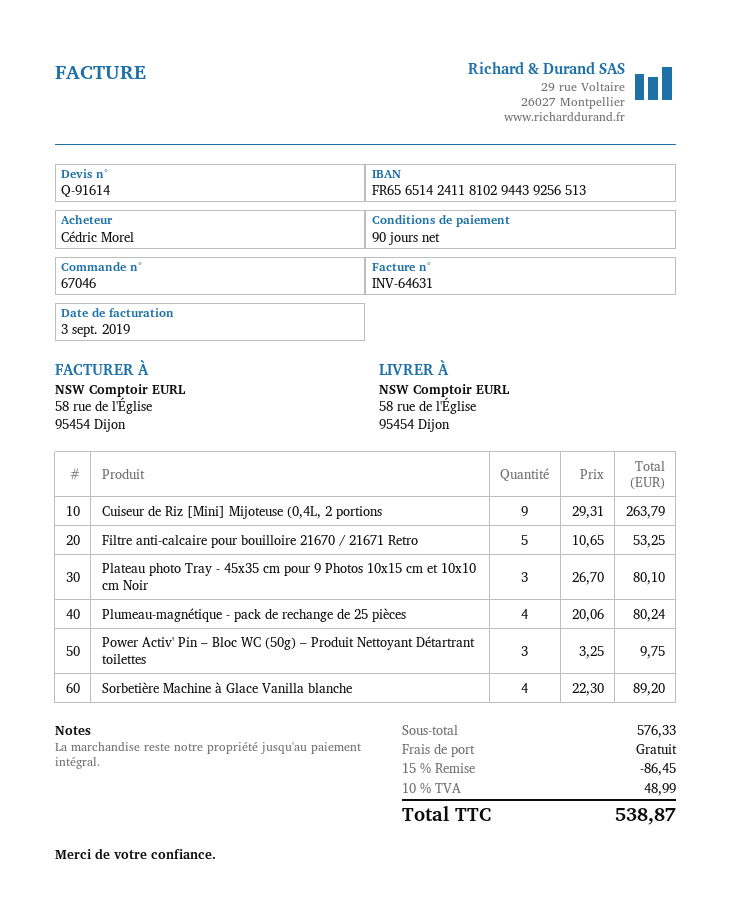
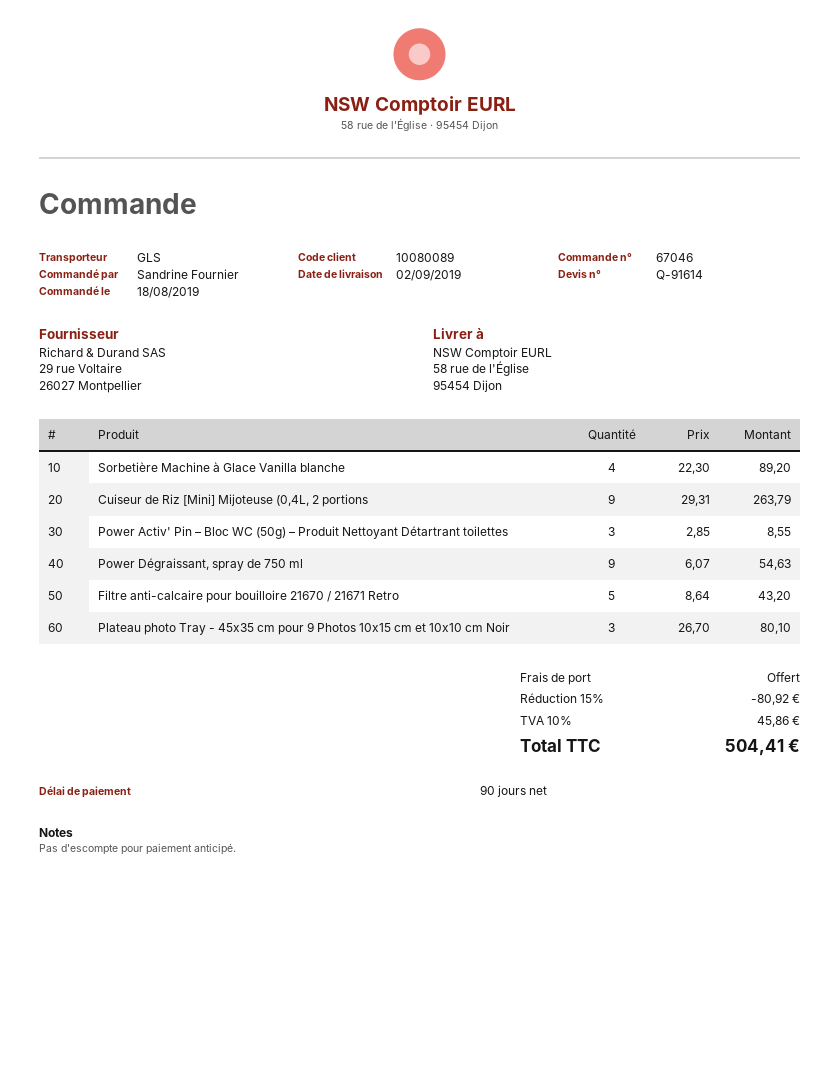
ordered by: Cédric Morel -> Sandrine Fournier
Filtre anti-calcaire pour bouilloire 21670 / 21671 Retro: 5 x 10.65 = 53.25 -> 5 x 8.64 = 43.20
Plumeau-magnétique - pack de rechange de 25 pièces: 4 x 20.06 = 80.24 -> none
Power Activ' Pin – Bloc WC (50g) – Produit Nettoyant Détartrant toilettes: 3 x 3.25 = 9.75 -> 3 x 2.85 = 8.55
Power Dégraissant, spray de 750 ml: none -> 9 x 6.07 = 54.63
discount: 15% = 86.45 -> 15% = 80.92
tax: 10% = 48.99 -> 10% = 45.86
total: 538.87 -> 504.41

